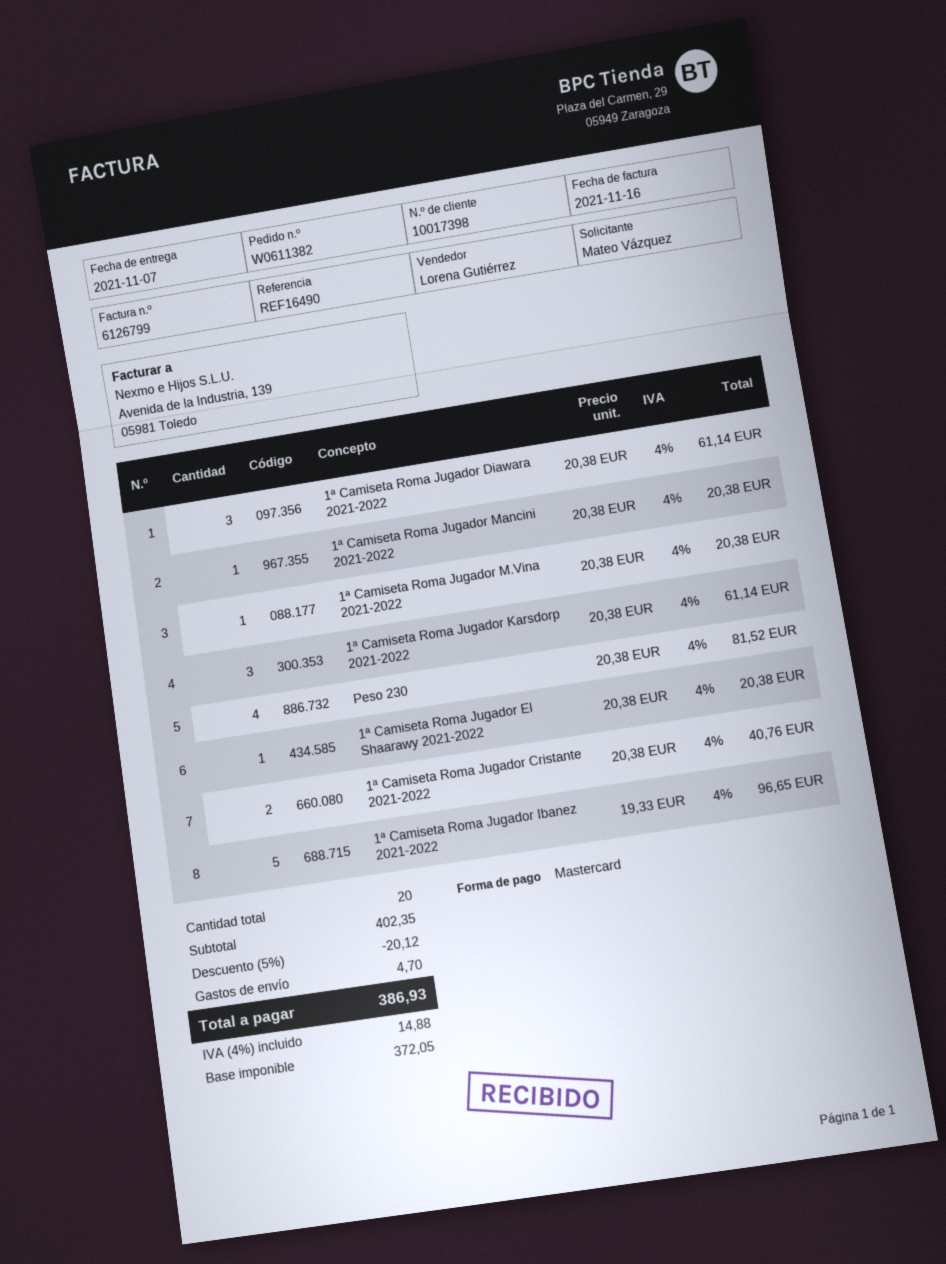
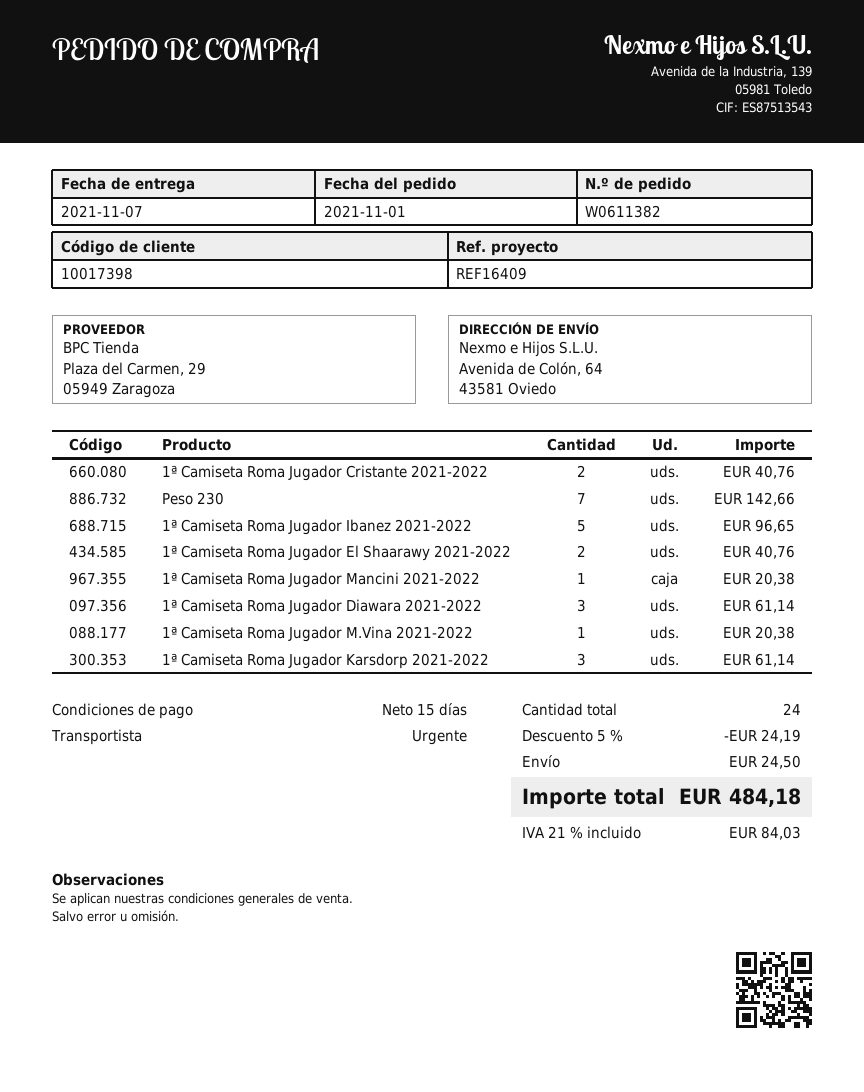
reference: REF16490 -> REF16409
Peso 230: 4 for 81.52 -> 7 for 142.66
1ª Camiseta Roma Jugador El Shaarawy 2021-2022: 1 for 20.38 -> 2 for 40.76
total quantity: 20 -> 24
discount: 5% = 20.12 -> 5% = 24.19
shipping: 4.70 -> 24.50
tax: 4% = 14.88 -> 21% = 84.03
total: 386.93 -> 484.18

